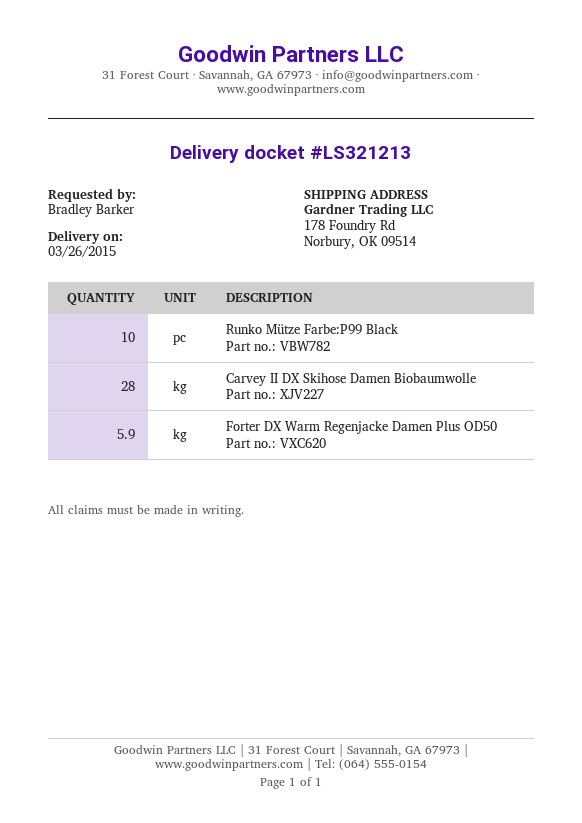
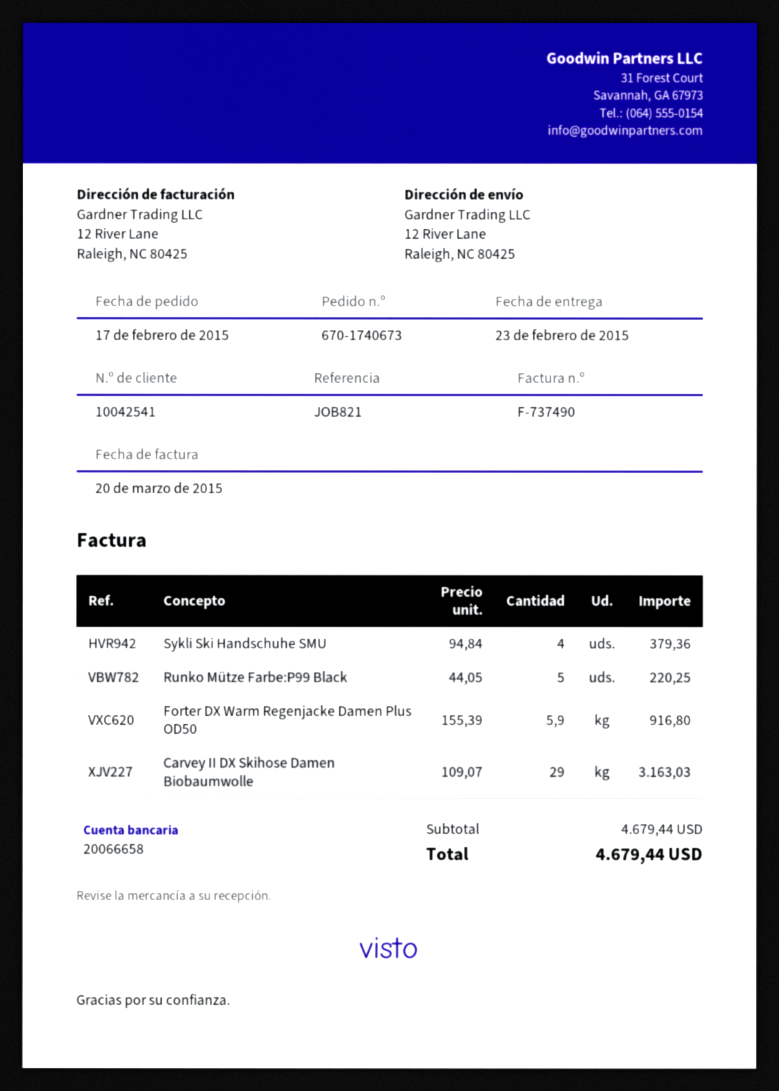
delivery date: 2015-03-26 -> 2015-02-23
ship to: 178 Foundry Rd, Norbury, OK 09514 -> 12 River Lane, Raleigh, NC 80425
Runko Mütze Farbe:P99 Black: 10 -> 5
Carvey II DX Skihose Damen Biobaumwolle: 28 -> 29
Sykli Ski Handschuhe SMU: none -> 4

